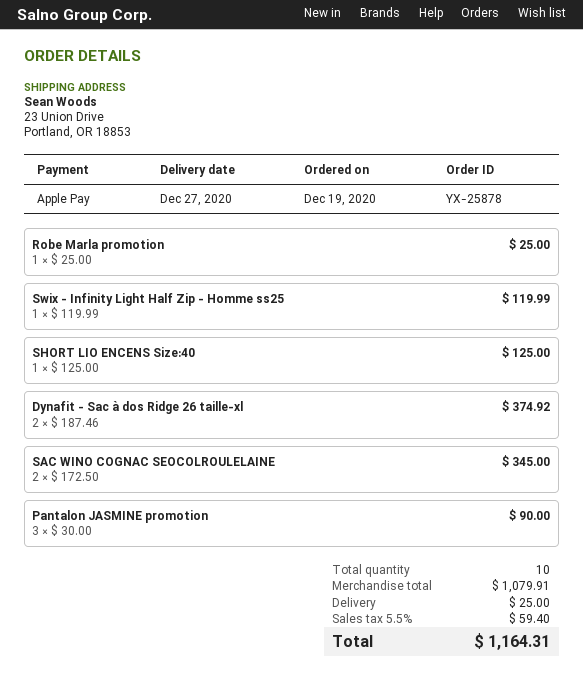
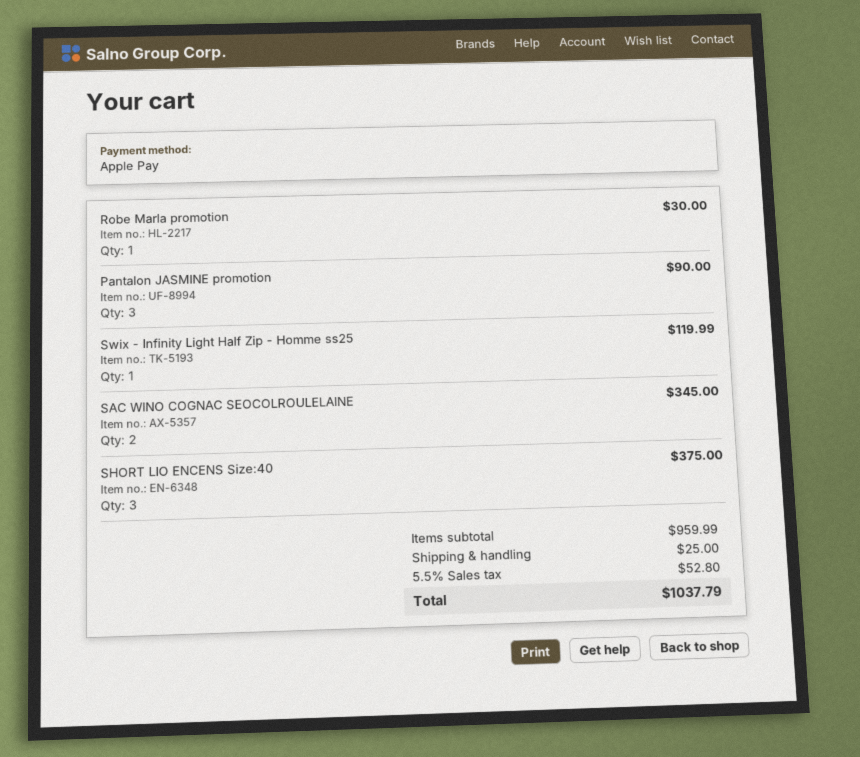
Robe Marla promotion: 1 for 25.00 -> 1 for 30.00
SHORT LIO ENCENS Size:40: 1 for 125.00 -> 3 for 375.00
Dynafit - Sac à dos Ridge 26 taille-xl: 2 for 374.92 -> none
subtotal: 1079.91 -> 959.99
tax: 5.5% = 59.40 -> 5.5% = 52.80
total: 1164.31 -> 1037.79

